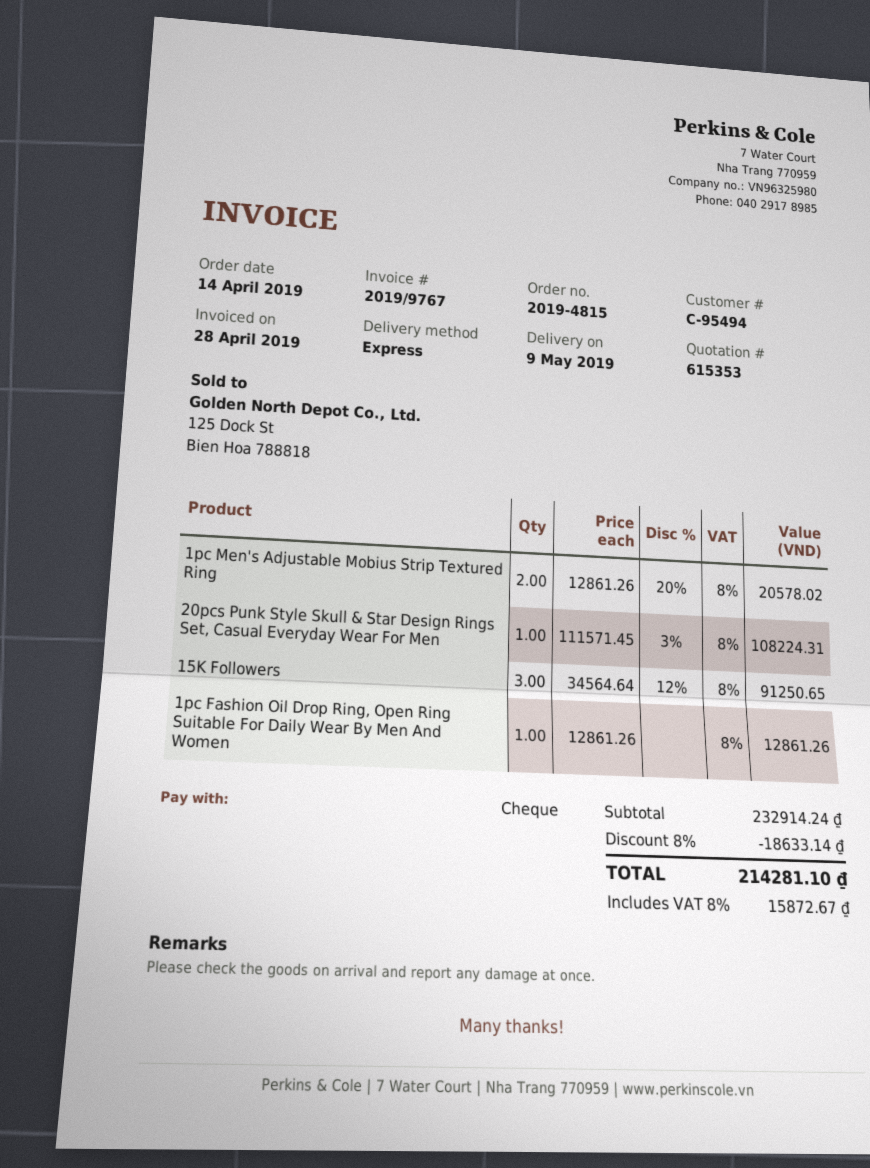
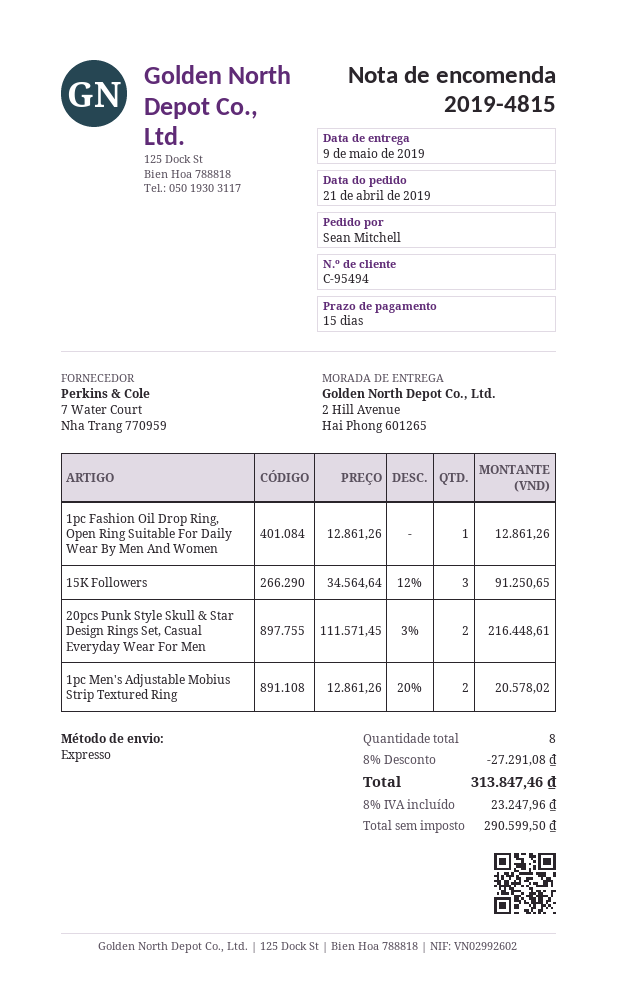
order date: 2019-04-14 -> 2019-04-21
20pcs Punk Style Skull & Star Design Rings Set, Casual Everyday Wear For Men: 1 x 111571.45 - 3% = 108224.31 -> 2 x 111571.45 - 3% = 216448.61
discount: 8% = 18633.14 -> 8% = 27291.08
tax: 8% = 15872.67 -> 8% = 23247.96
total: 214281.10 -> 313847.46

